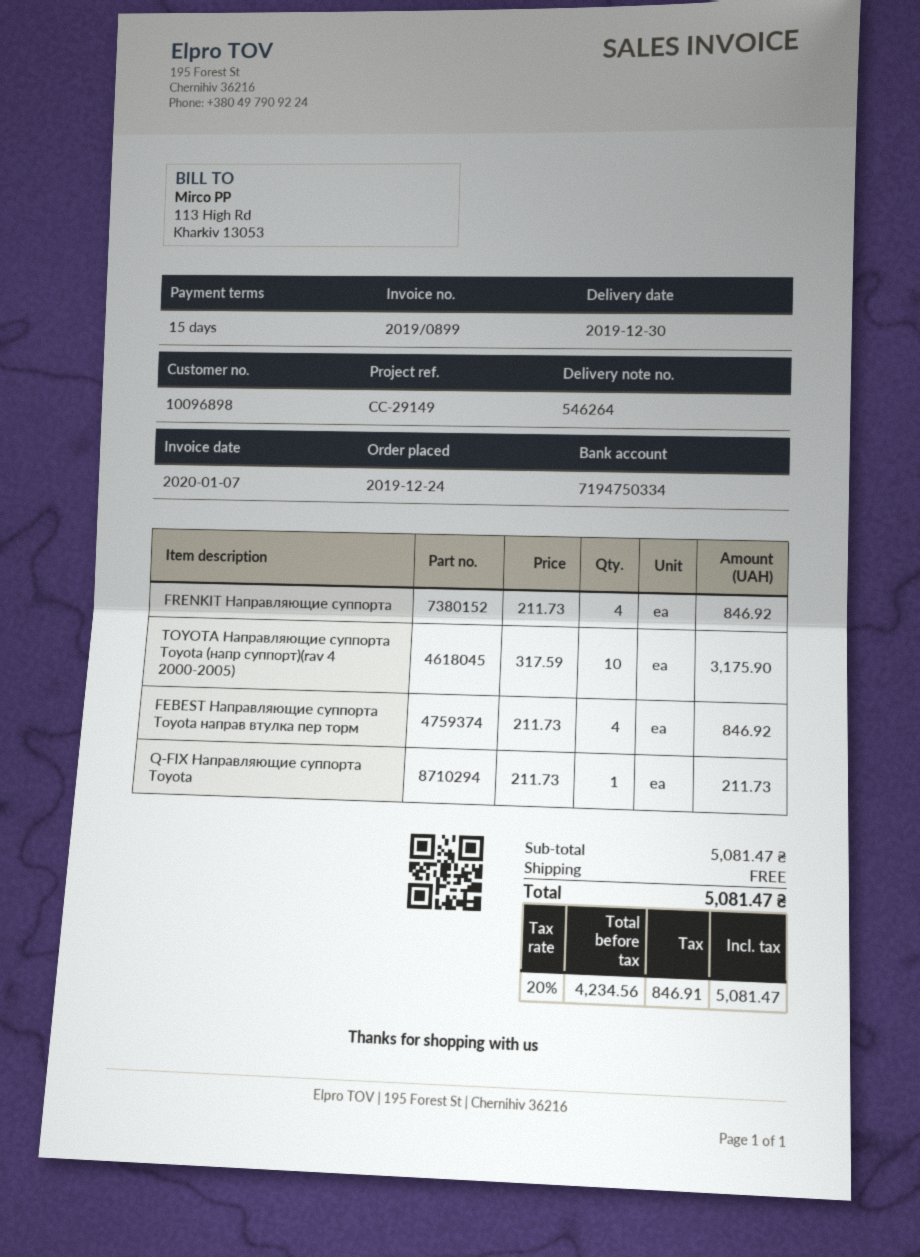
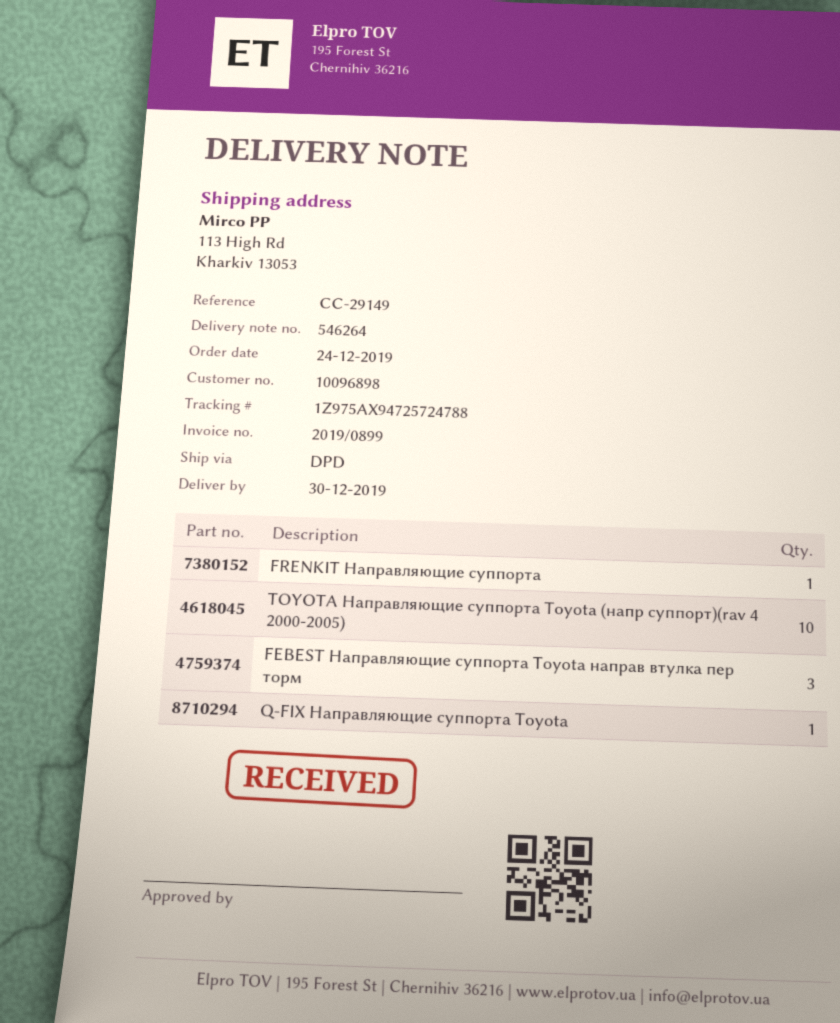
FRENKIT Направляющие суппорта: 4 -> 1
FEBEST Направляющие суппорта Toyota направ втулка пер торм: 4 -> 3

